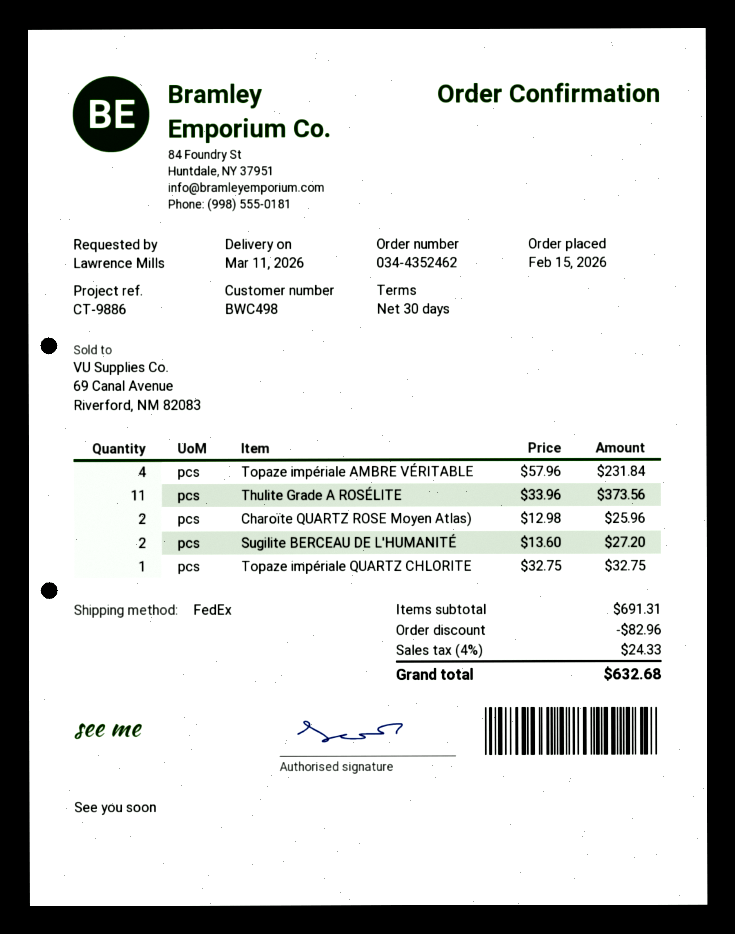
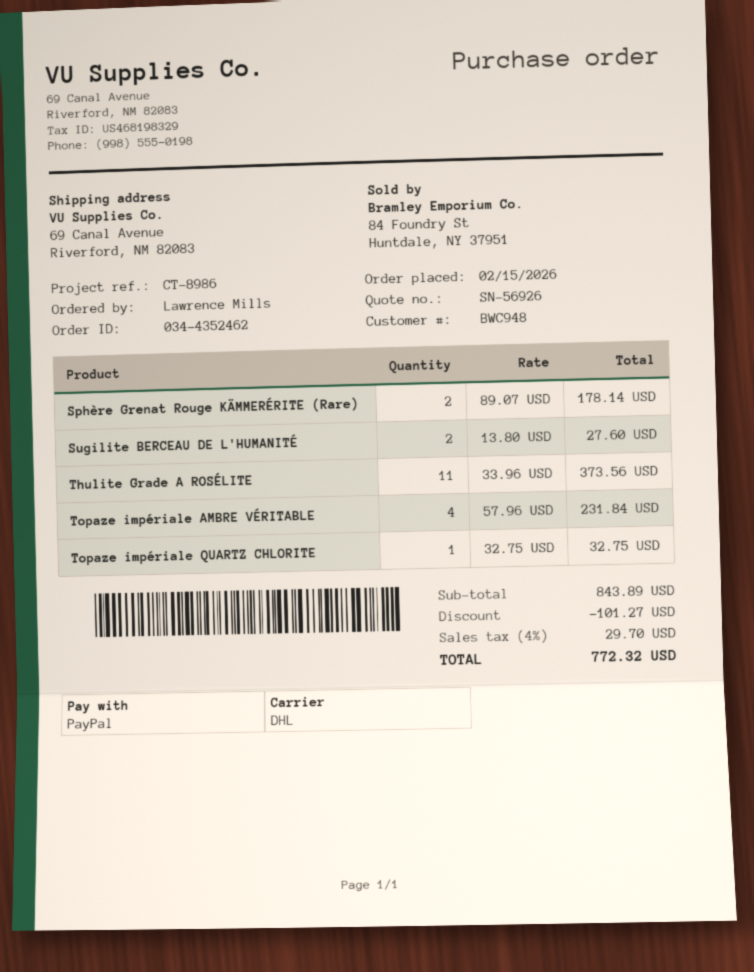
customer number: BWC498 -> BWC948
reference: CT-9886 -> CT-8986
shipping method: FedEx -> DHL
Charoïte QUARTZ ROSE Moyen Atlas): 2 x 12.98 = 25.96 -> none
Sugilite BERCEAU DE L'HUMANITÉ: 2 x 13.60 = 27.20 -> 2 x 13.80 = 27.60
Sphère Grenat Rouge KÄMMERÉRITE (Rare): none -> 2 x 89.07 = 178.14
subtotal: 691.31 -> 843.89
discount: 82.96 -> 101.27
tax: 4% = 24.33 -> 4% = 29.70
total: 632.68 -> 772.32

